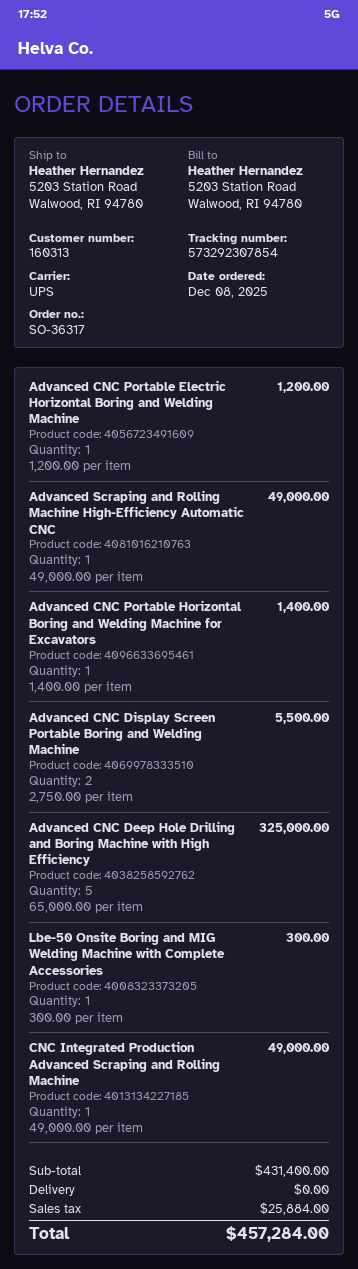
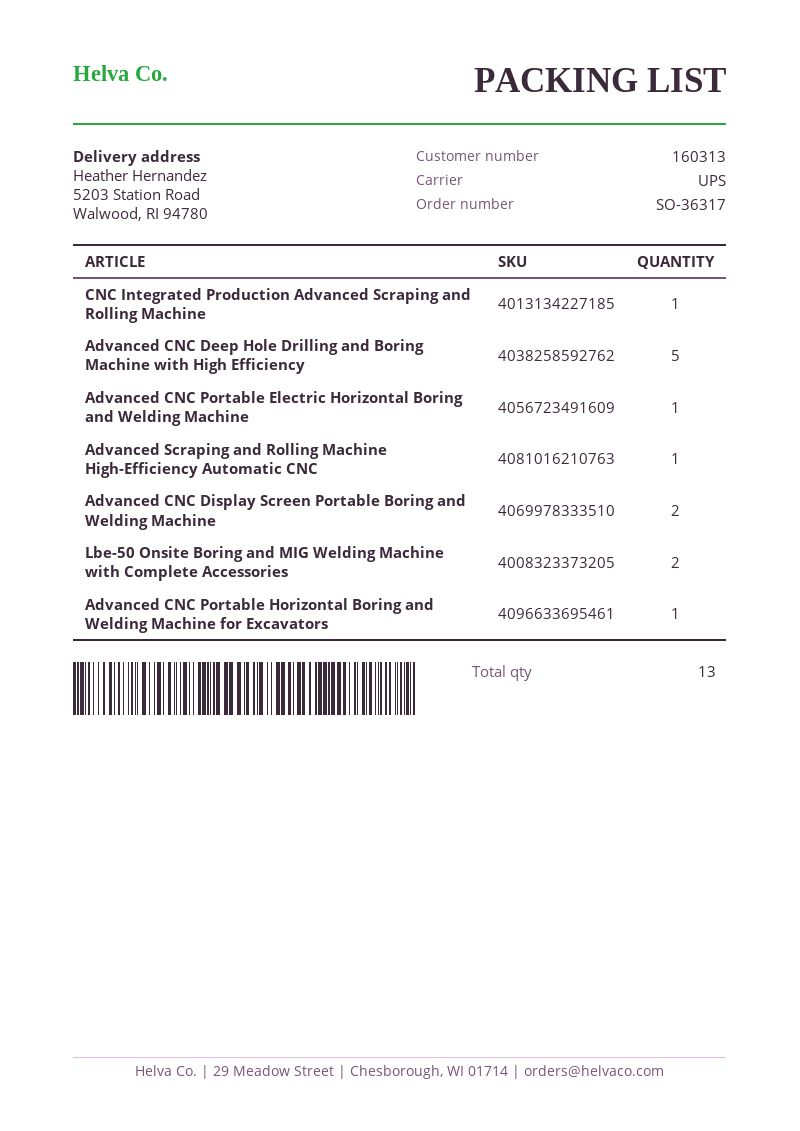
Lbe-50 Onsite Boring and MIG Welding Machine with Complete Accessories: 1 -> 2

